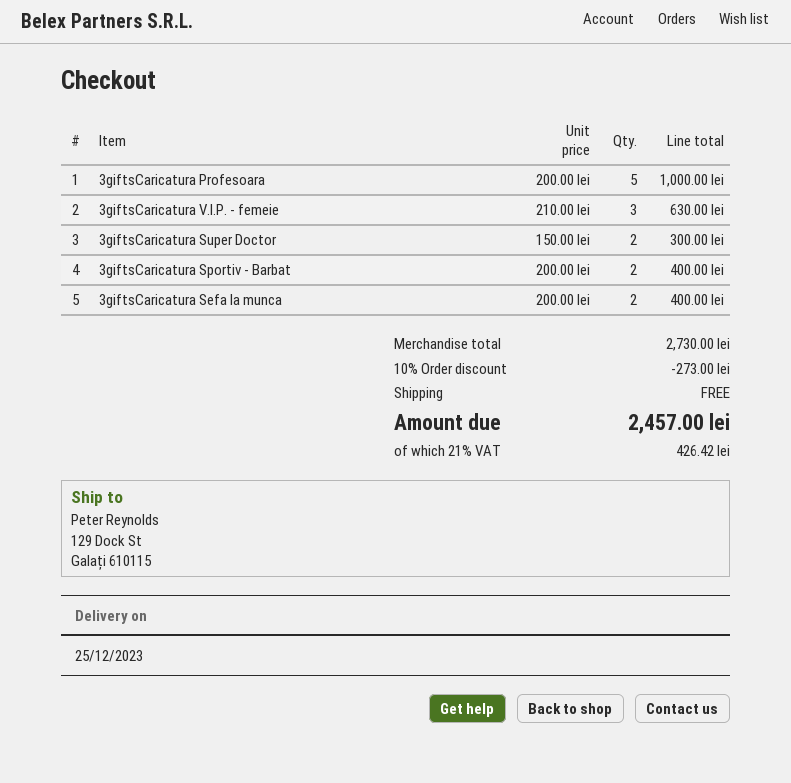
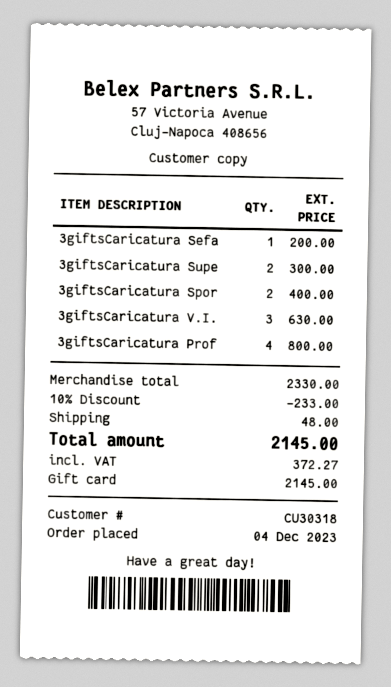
3giftsCaricatura Profesoara: 5 for 1000.00 -> 4 for 800.00
3giftsCaricatura Sefa la munca: 2 for 400.00 -> 1 for 200.00
subtotal: 2730.00 -> 2330.00
discount: 10% = 273.00 -> 10% = 233.00
shipping: 0.00 -> 48.00
tax: 426.42 -> 372.27
total: 2457.00 -> 2145.00

